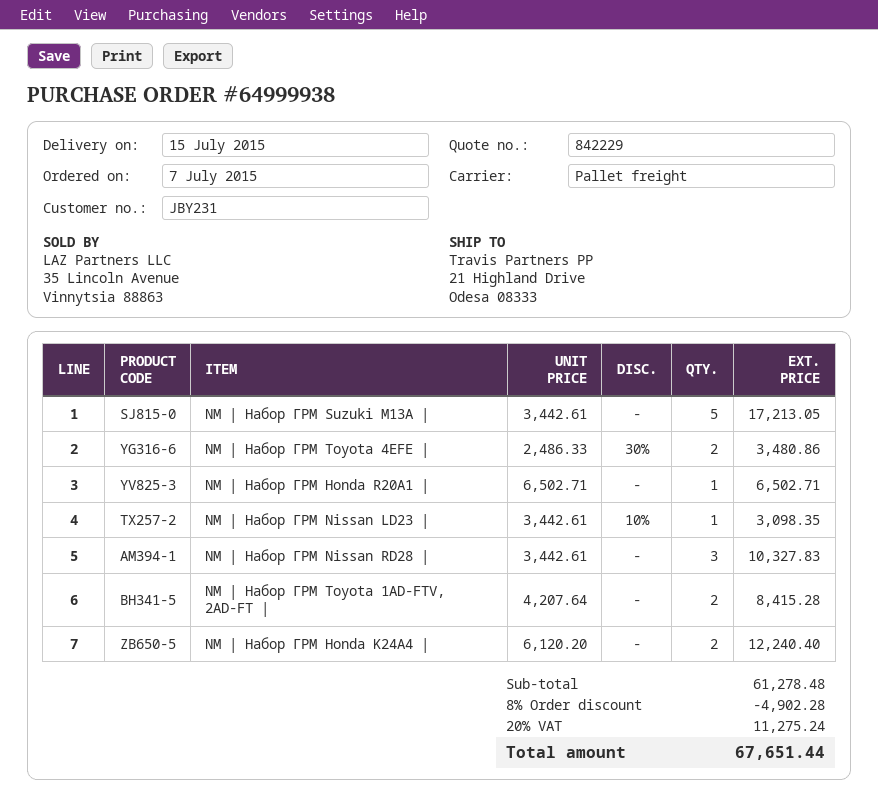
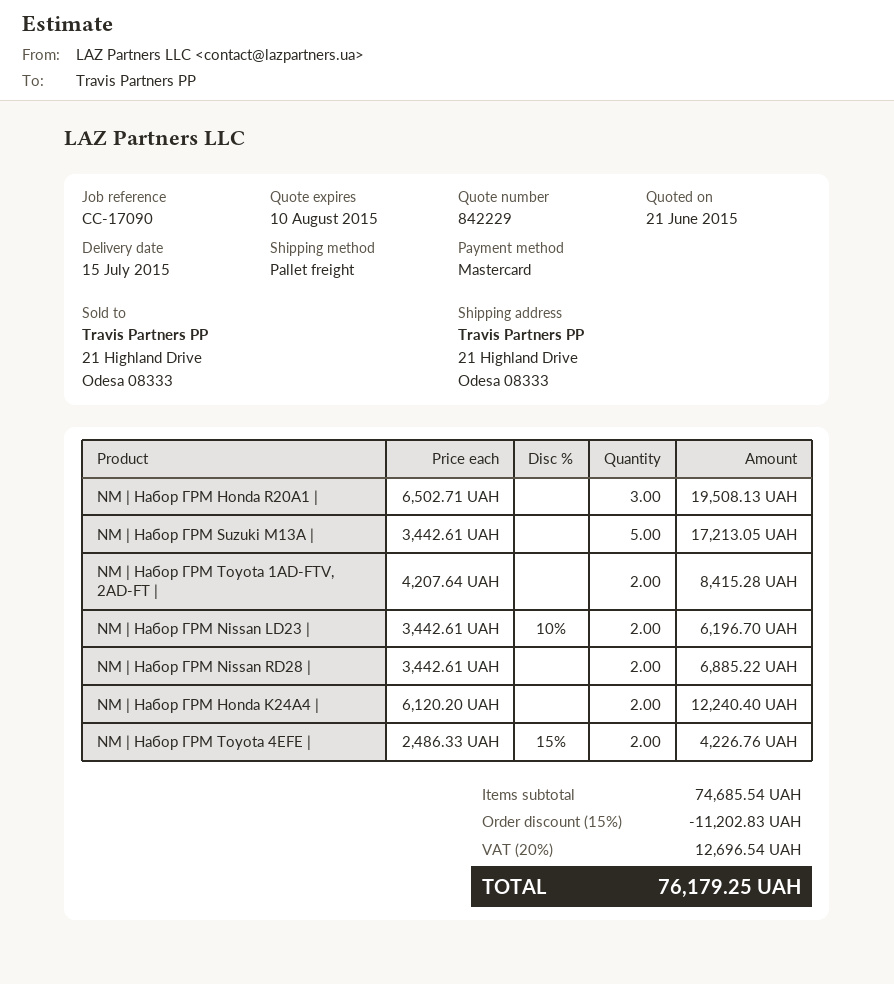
NM | Набор ГРМ Toyota 4EFE |: 2 x 2486.33 - 30% = 3480.86 -> 2 x 2486.33 - 15% = 4226.76
NM | Набор ГРМ Honda R20A1 |: 1 x 6502.71 = 6502.71 -> 3 x 6502.71 = 19508.13
NM | Набор ГРМ Nissan LD23 |: 1 x 3442.61 - 10% = 3098.35 -> 2 x 3442.61 - 10% = 6196.70
NM | Набор ГРМ Nissan RD28 |: 3 x 3442.61 = 10327.83 -> 2 x 3442.61 = 6885.22
subtotal: 61278.48 -> 74685.54
discount: 8% = 4902.28 -> 15% = 11202.83
tax: 20% = 11275.24 -> 20% = 12696.54
total: 67651.44 -> 76179.25

